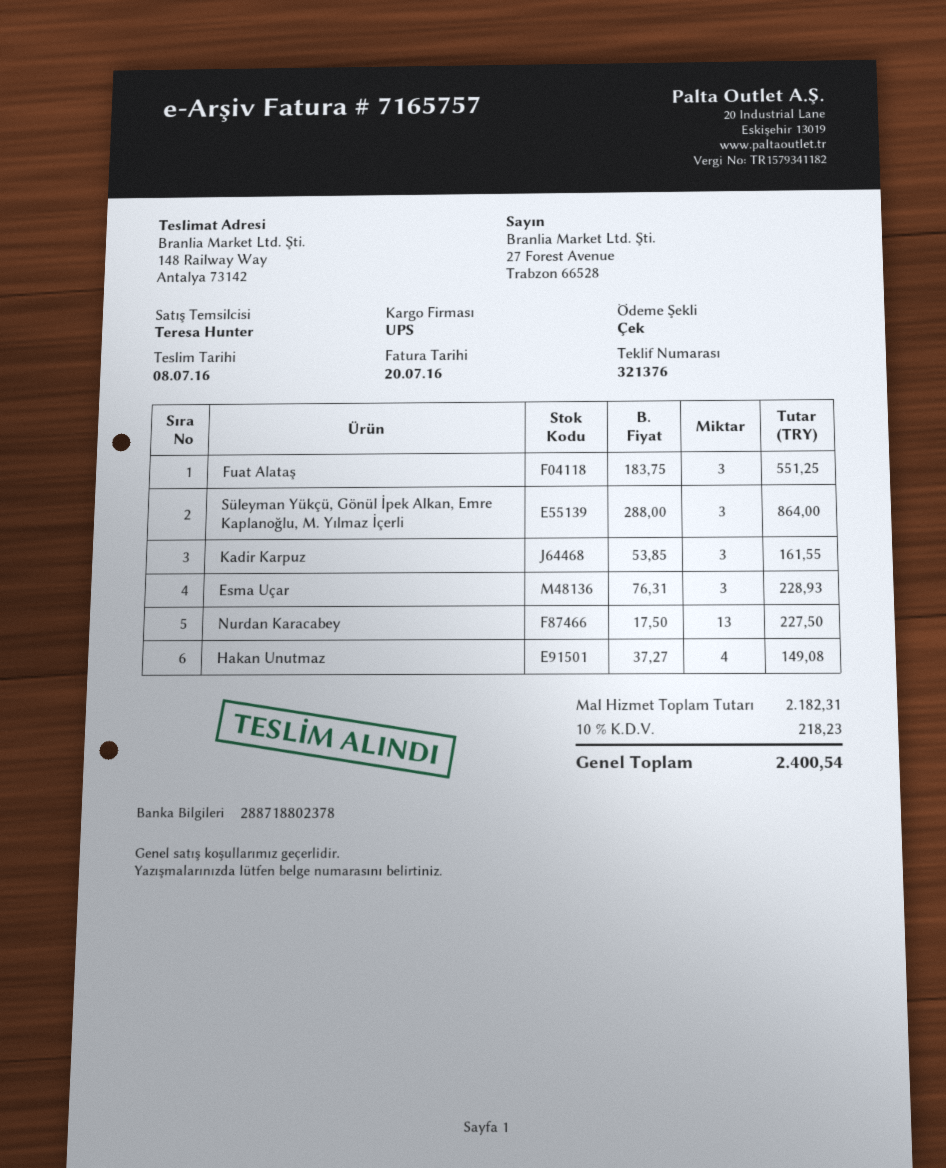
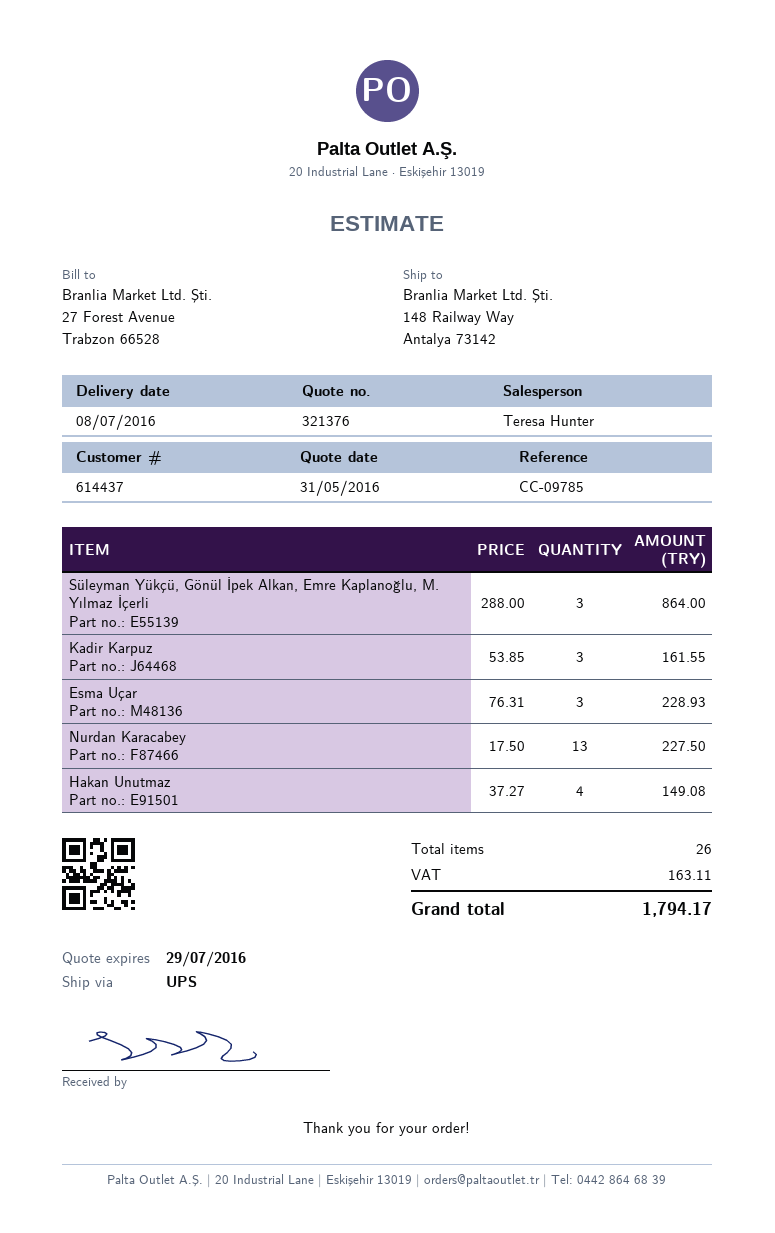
Fuat Alataş: 3 x 183.75 = 551.25 -> none
tax: 218.23 -> 163.11
total: 2400.54 -> 1794.17

